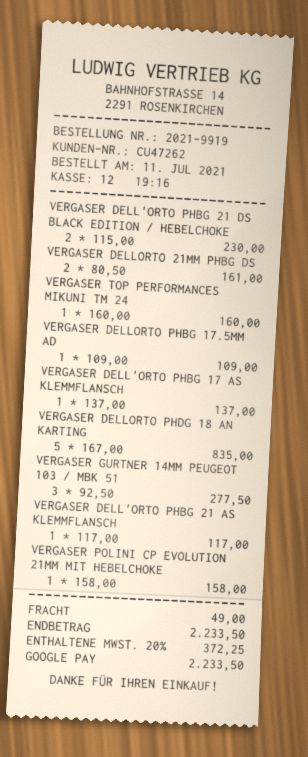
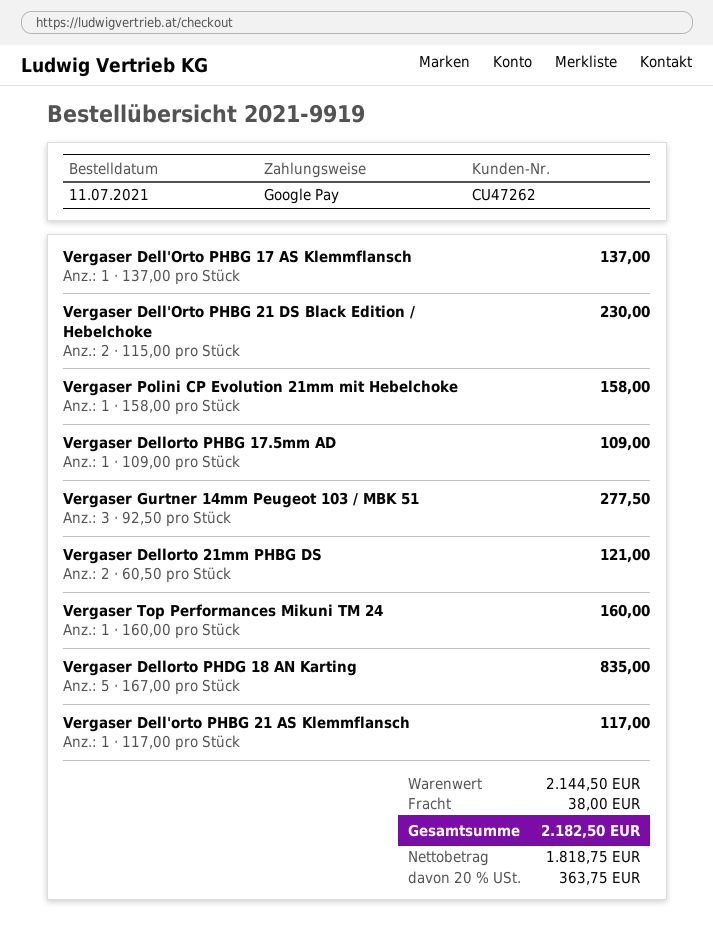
VERGASER DELLORTO 21MM PHBG DS: 2 x 80.50 = 161.00 -> 2 x 60.50 = 121.00
shipping: 49.00 -> 38.00
tax: 20% = 372.25 -> 20% = 363.75
total: 2233.50 -> 2182.50

